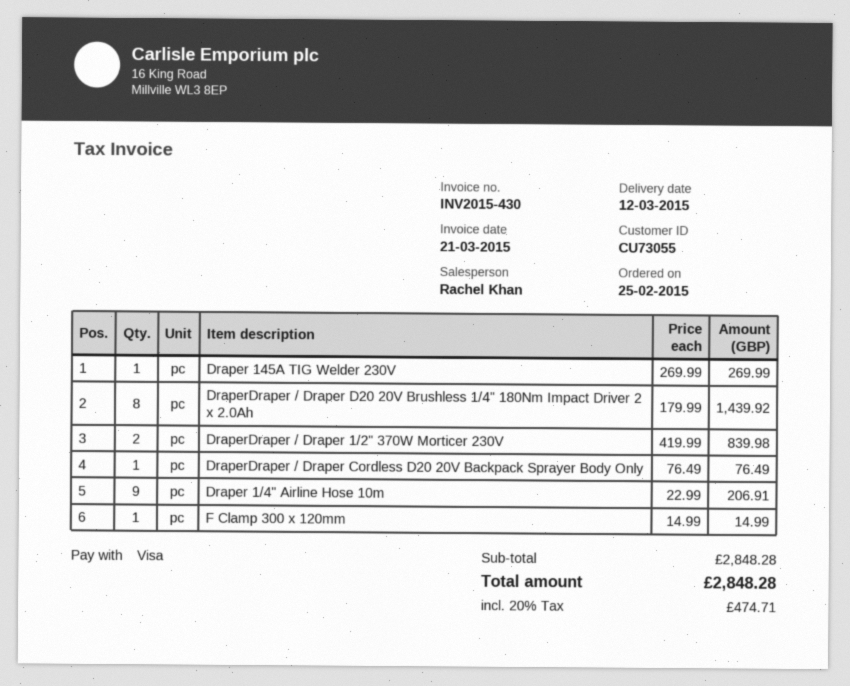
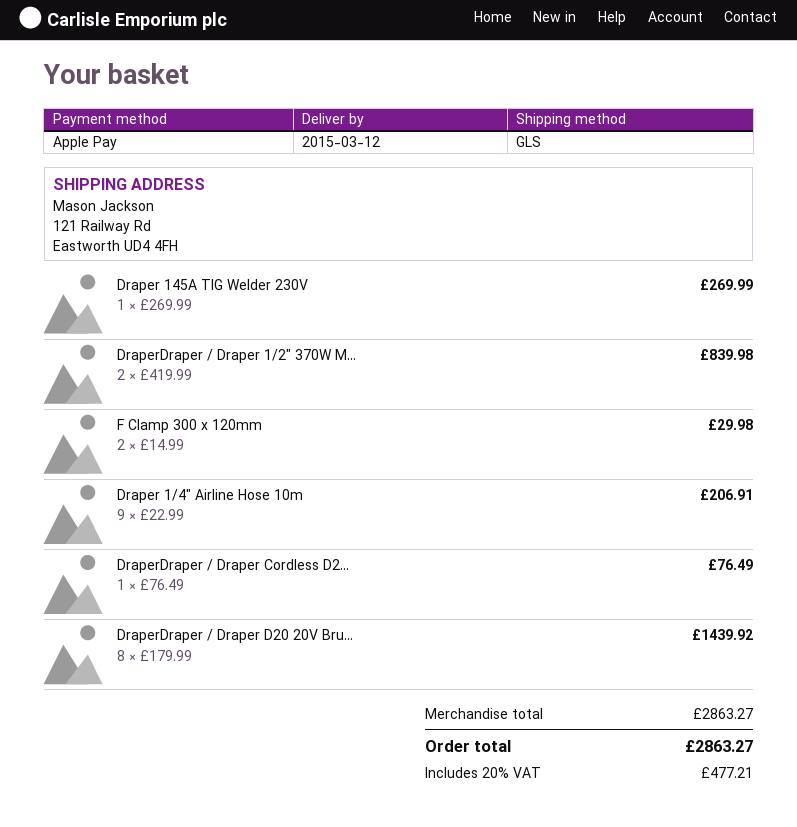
payment method: Visa -> Apple Pay
F Clamp 300 x 120mm: 1 x 14.99 = 14.99 -> 2 x 14.99 = 29.98
subtotal: 2848.28 -> 2863.27
tax: 20% = 474.71 -> 20% = 477.21
total: 2848.28 -> 2863.27

